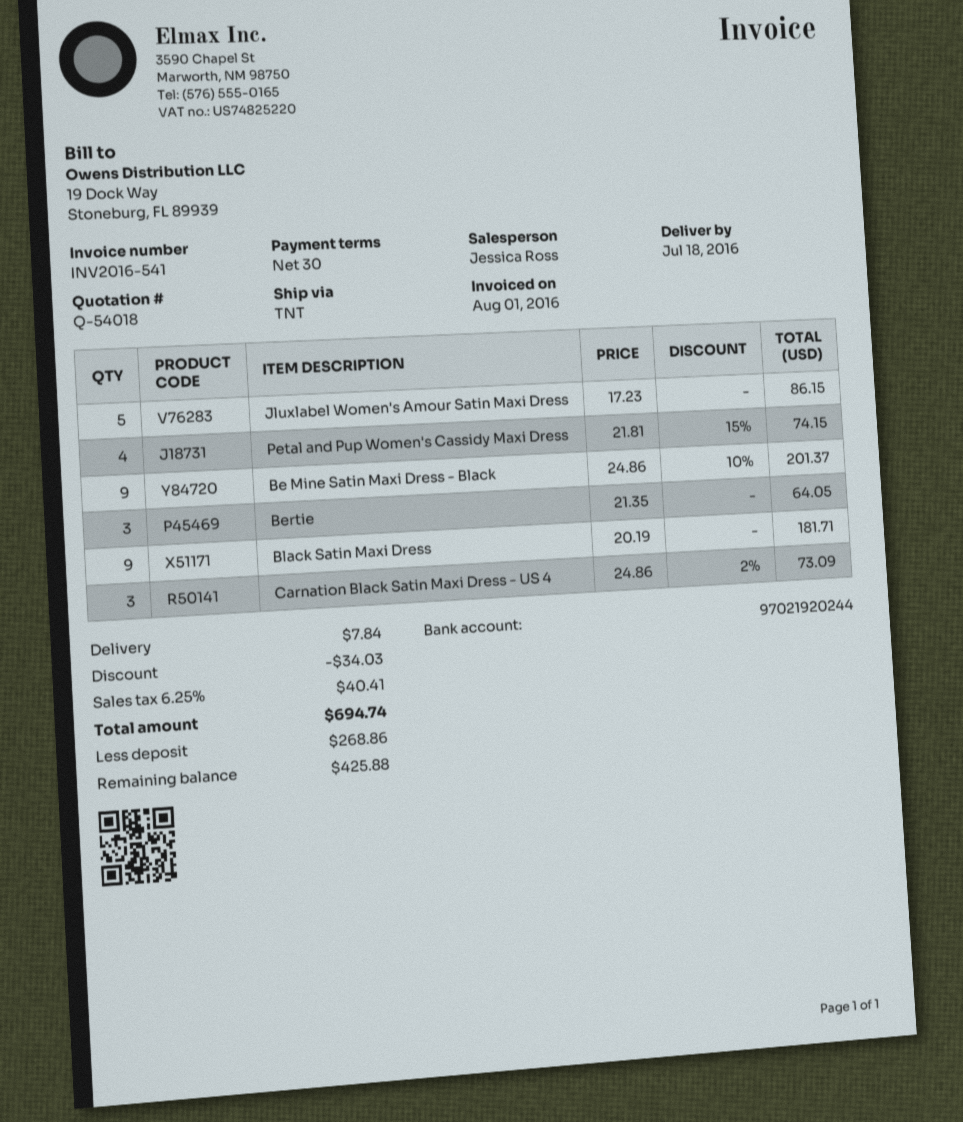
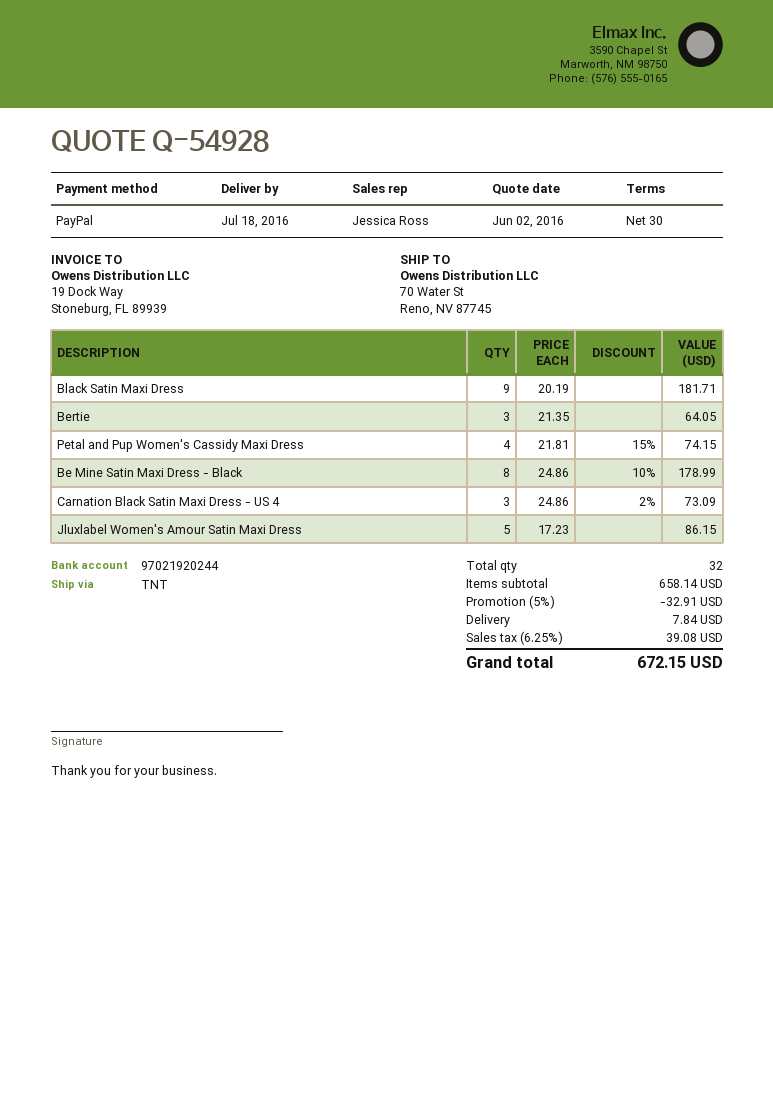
quote number: Q-54018 -> Q-54928
Be Mine Satin Maxi Dress - Black: 9 x 24.86 - 10% = 201.37 -> 8 x 24.86 - 10% = 178.99
discount: 34.03 -> 32.91
tax: 6.25% = 40.41 -> 6.25% = 39.08
total: 694.74 -> 672.15

